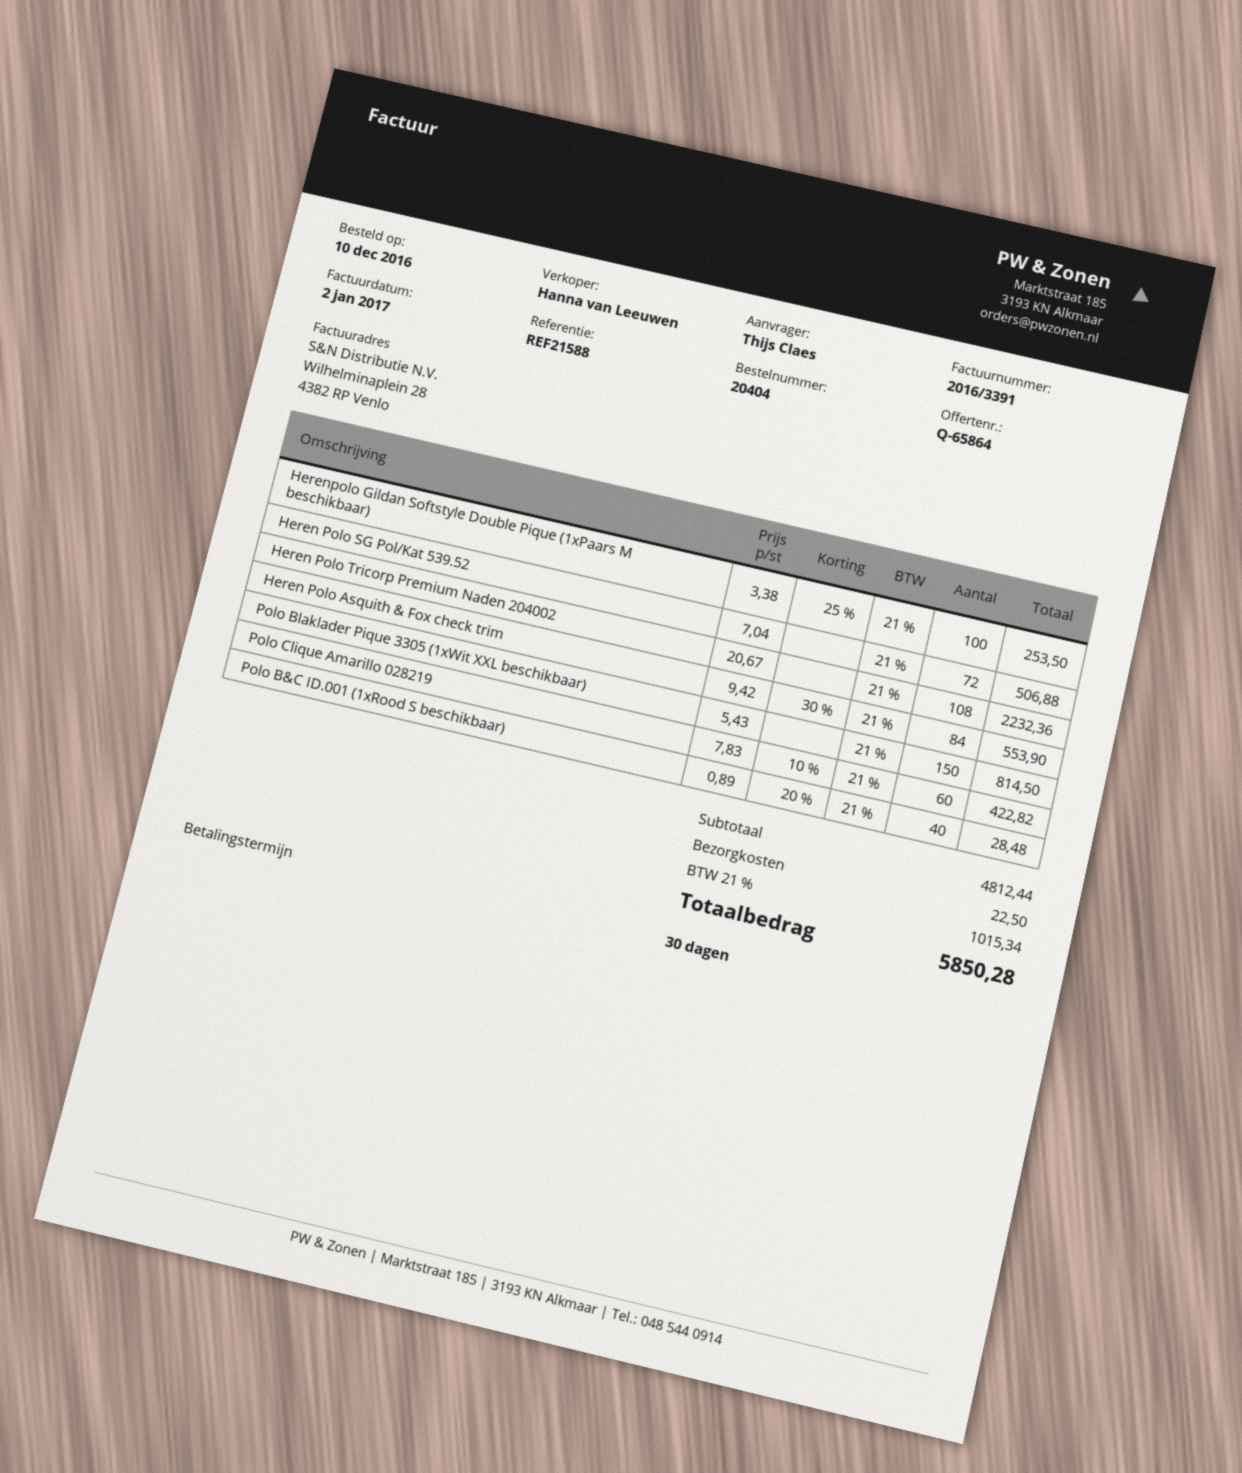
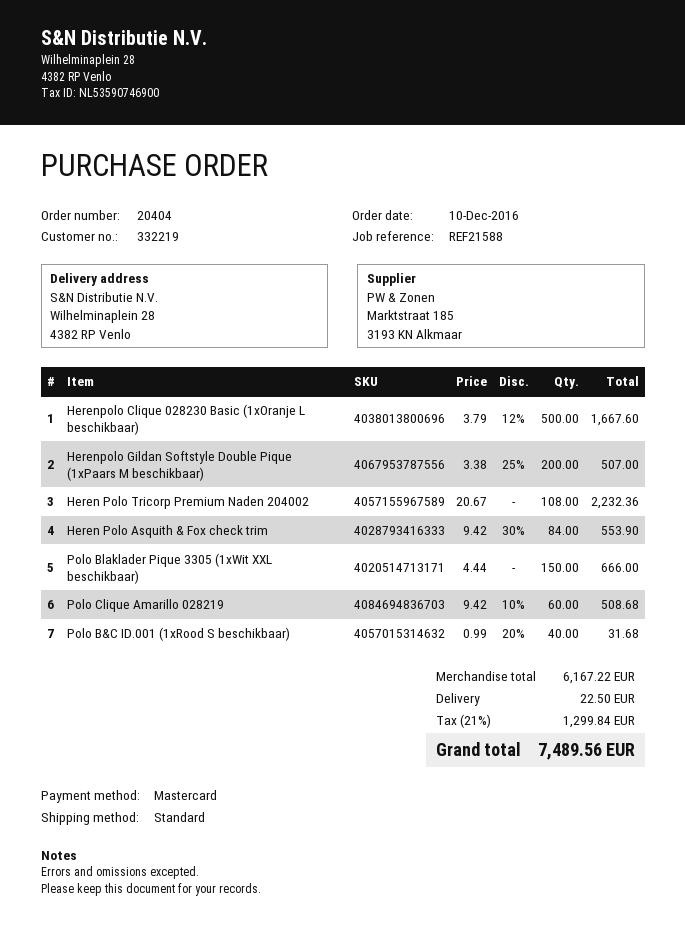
Herenpolo Gildan Softstyle Double Pique (1xPaars M beschikbaar): 100 x 3.38 - 25% = 253.50 -> 200 x 3.38 - 25% = 507.00
Heren Polo SG Pol/Kat 539.52: 72 x 7.04 = 506.88 -> none
Polo Blaklader Pique 3305 (1xWit XXL beschikbaar): 150 x 5.43 = 814.50 -> 150 x 4.44 = 666.00
Polo Clique Amarillo 028219: 60 x 7.83 - 10% = 422.82 -> 60 x 9.42 - 10% = 508.68
Polo B&C ID.001 (1xRood S beschikbaar): 40 x 0.89 - 20% = 28.48 -> 40 x 0.99 - 20% = 31.68
Herenpolo Clique 028230 Basic (1xOranje L beschikbaar): none -> 500 x 3.79 - 12% = 1667.60
subtotal: 4812.44 -> 6167.22
tax: 21% = 1015.34 -> 21% = 1299.84
total: 5850.28 -> 7489.56

